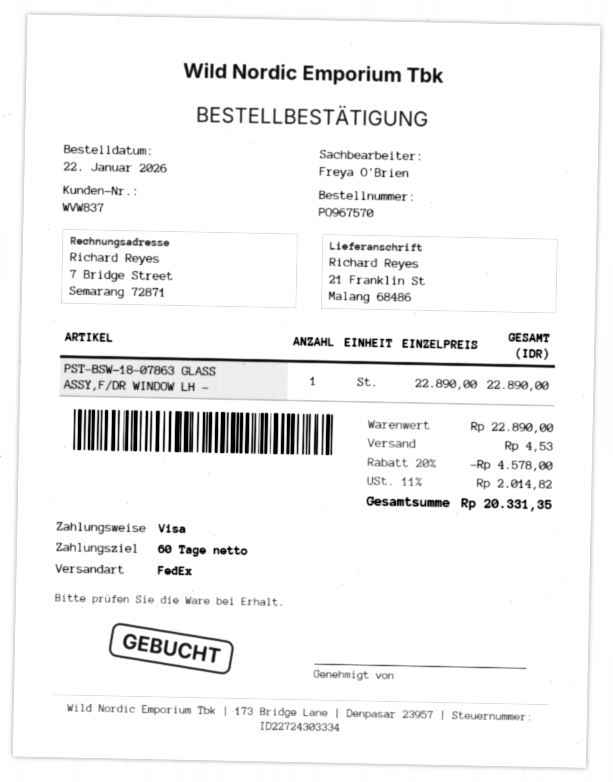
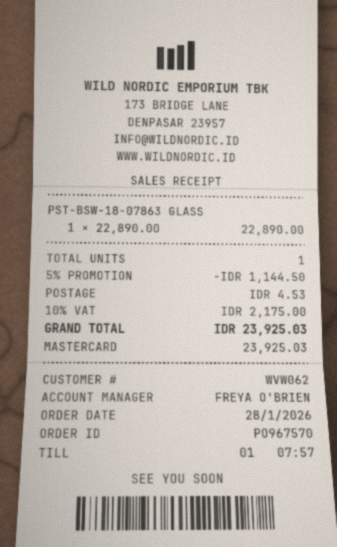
order date: 2026-01-22 -> 2026-01-28
customer number: WVW837 -> WVW062
payment method: Visa -> Mastercard
discount: 20% = 4578.00 -> 5% = 1144.50
tax: 11% = 2014.82 -> 10% = 2175.00
total: 20331.35 -> 23925.03

